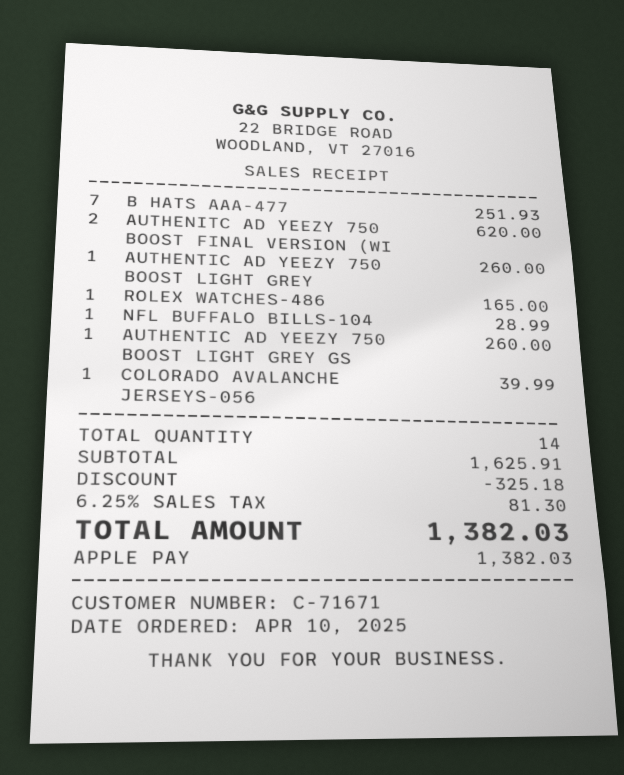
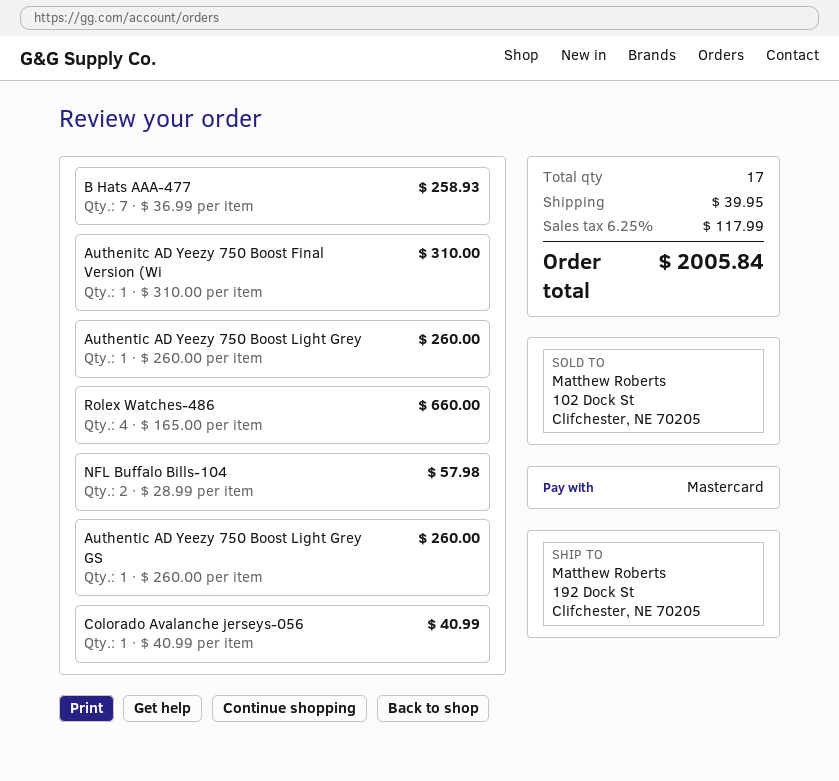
payment method: Apple Pay -> Mastercard
B HATS AAA-477: 7 for 251.93 -> 7 for 258.93
AUTHENITC AD YEEZY 750 BOOST FINAL VERSION (WI: 2 for 620.00 -> 1 for 310.00
ROLEX WATCHES-486: 1 for 165.00 -> 4 for 660.00
NFL BUFFALO BILLS-104: 1 for 28.99 -> 2 for 57.98
COLORADO AVALANCHE JERSEYS-056: 1 for 39.99 -> 1 for 40.99
total quantity: 14 -> 17
discount: 325.18 -> none
shipping: none -> 39.95
tax: 6.25% = 81.30 -> 6.25% = 117.99
total: 1382.03 -> 2005.84

